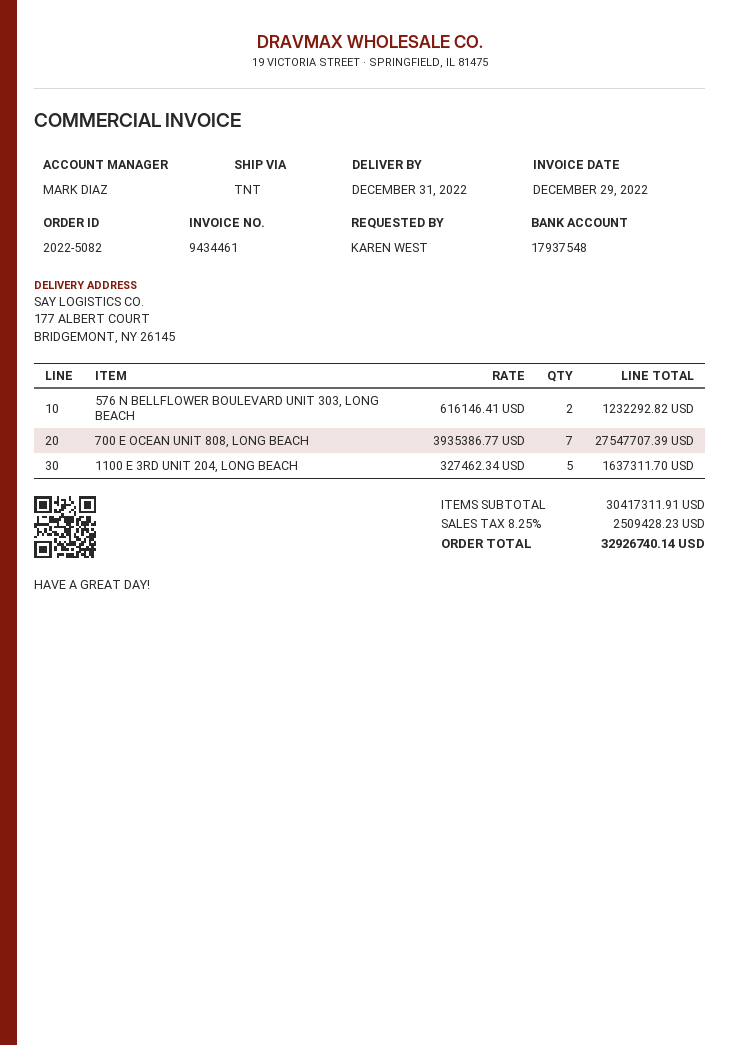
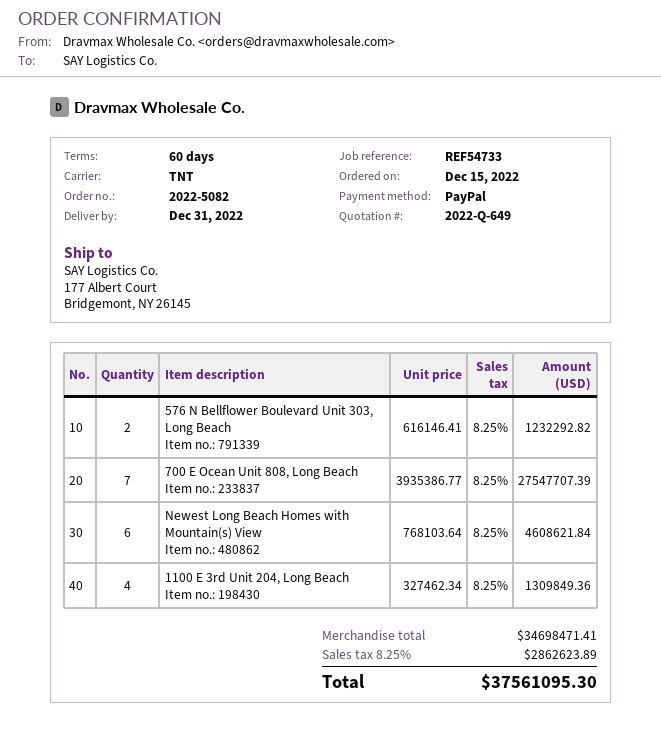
1100 E 3RD UNIT 204, LONG BEACH: 5 x 327462.34 = 1637311.70 -> 4 x 327462.34 = 1309849.36
Newest Long Beach Homes with Mountain(s) View: none -> 6 x 768103.64 = 4608621.84
subtotal: 30417311.91 -> 34698471.41
tax: 8.25% = 2509428.23 -> 8.25% = 2862623.89
total: 32926740.14 -> 37561095.30

